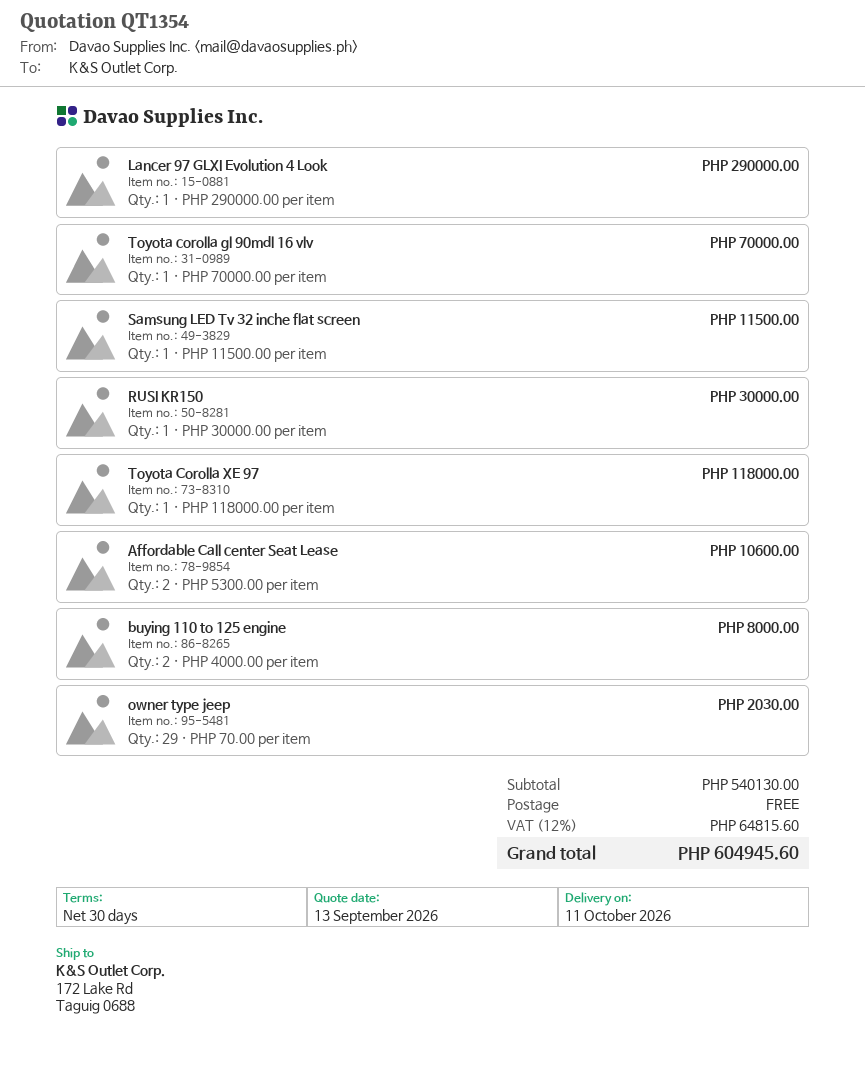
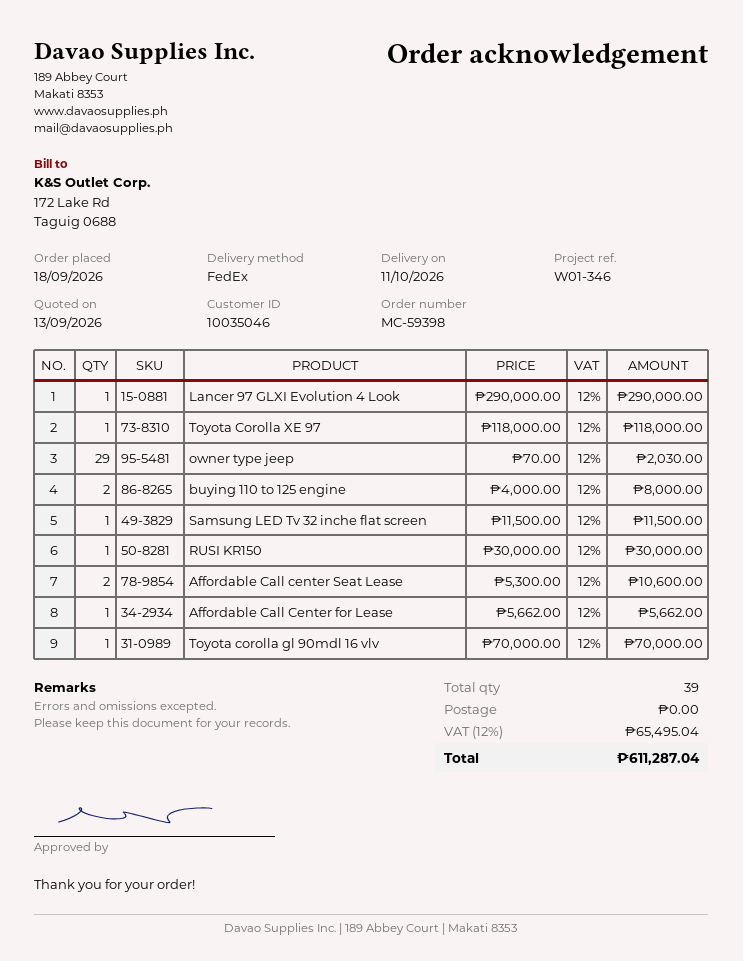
Affordable Call Center for Lease: none -> 1 x 5662.00 = 5662.00
tax: 12% = 64815.60 -> 12% = 65495.04
total: 604945.60 -> 611287.04

